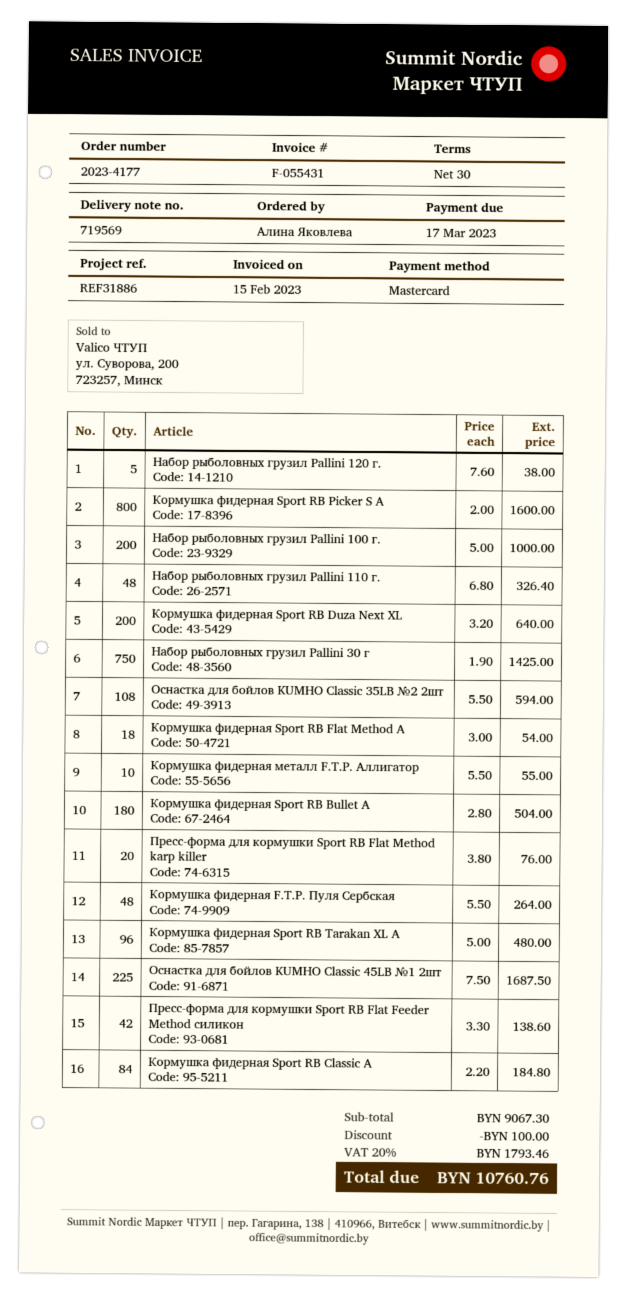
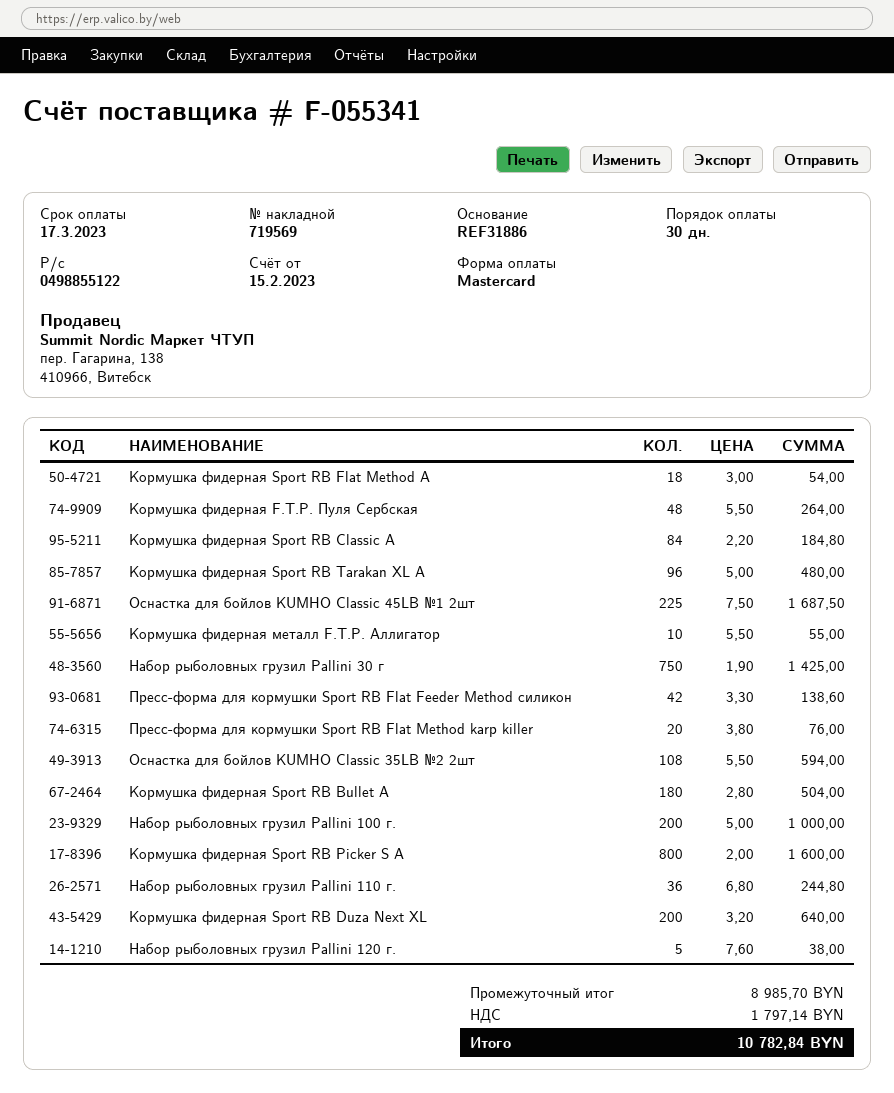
invoice number: F-055431 -> F-055341
Набор рыболовных грузил Pallini 110 г.: 48 x 6.80 = 326.40 -> 36 x 6.80 = 244.80
subtotal: 9067.30 -> 8985.70
discount: 100.00 -> none
tax: 1793.46 -> 1797.14
total: 10760.76 -> 10782.84

